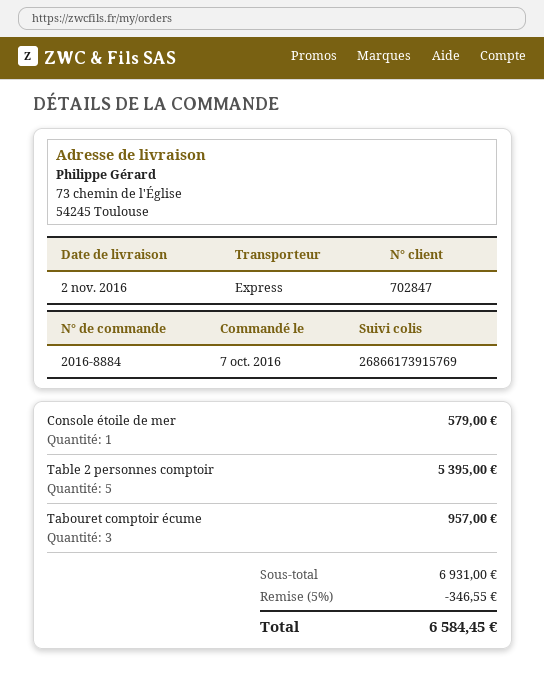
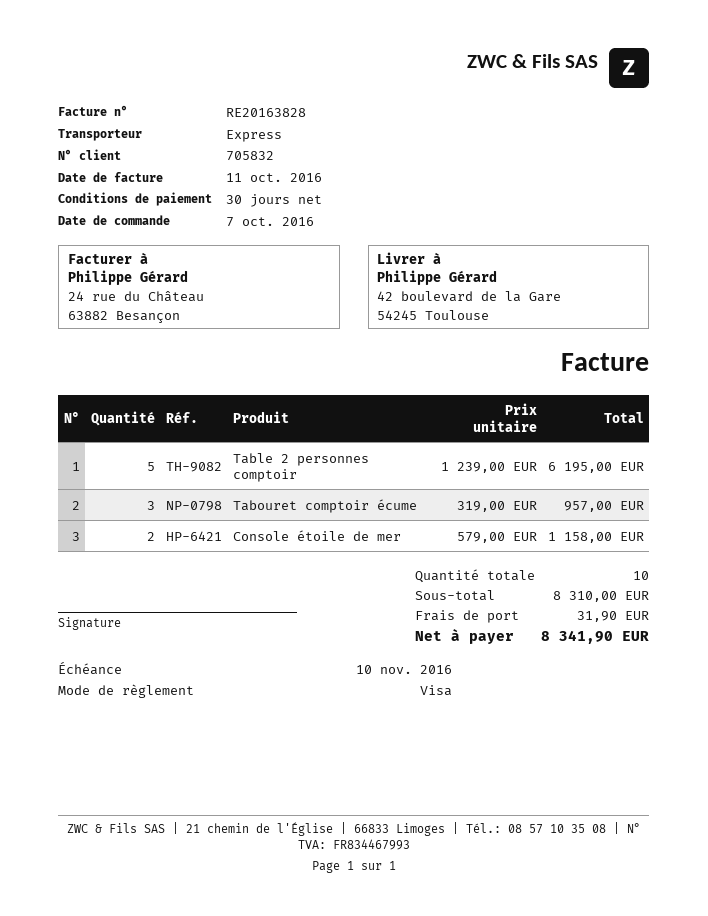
customer number: 702847 -> 705832
ship to: 73 chemin de l'Église, 54245 Toulouse -> 42 boulevard de la Gare, 54245 Toulouse
Console étoile de mer: 1 for 579.00 -> 2 for 1158.00
Table 2 personnes comptoir: 5 for 5395.00 -> 5 for 6195.00
subtotal: 6931.00 -> 8310.00
discount: 5% = 346.55 -> none
shipping: none -> 31.90
total: 6584.45 -> 8341.90

